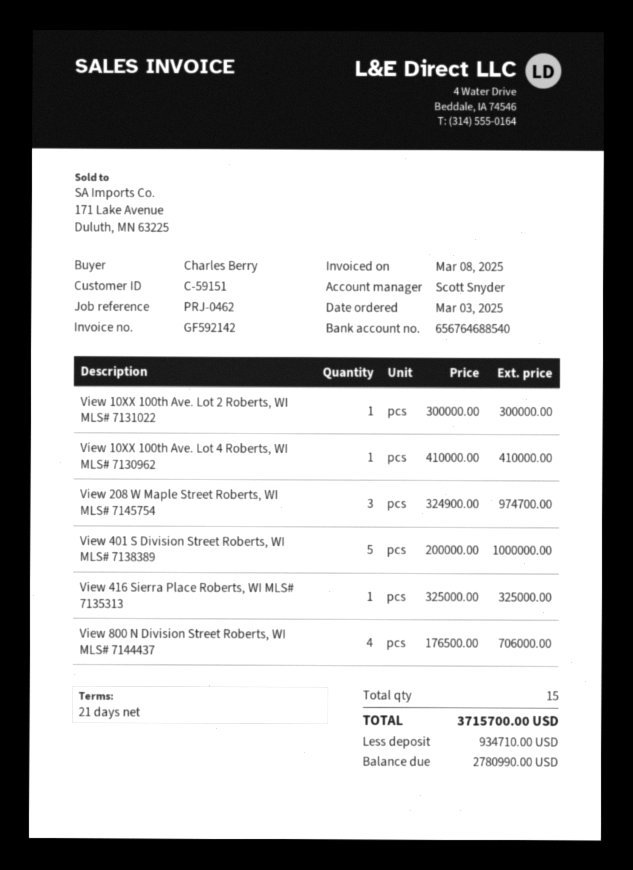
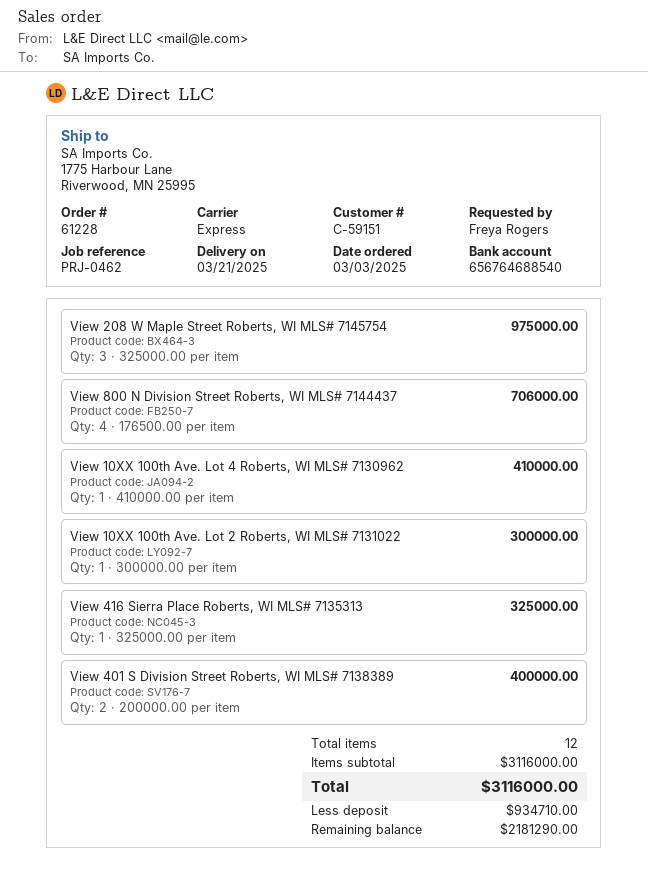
ordered by: Charles Berry -> Freya Rogers
View 208 W Maple Street Roberts, WI MLS# 7145754: 3 x 324900.00 = 974700.00 -> 3 x 325000.00 = 975000.00
View 401 S Division Street Roberts, WI MLS# 7138389: 5 x 200000.00 = 1000000.00 -> 2 x 200000.00 = 400000.00
total quantity: 15 -> 12
total: 3715700.00 -> 3116000.00
balance: 2780990.00 -> 2181290.00

